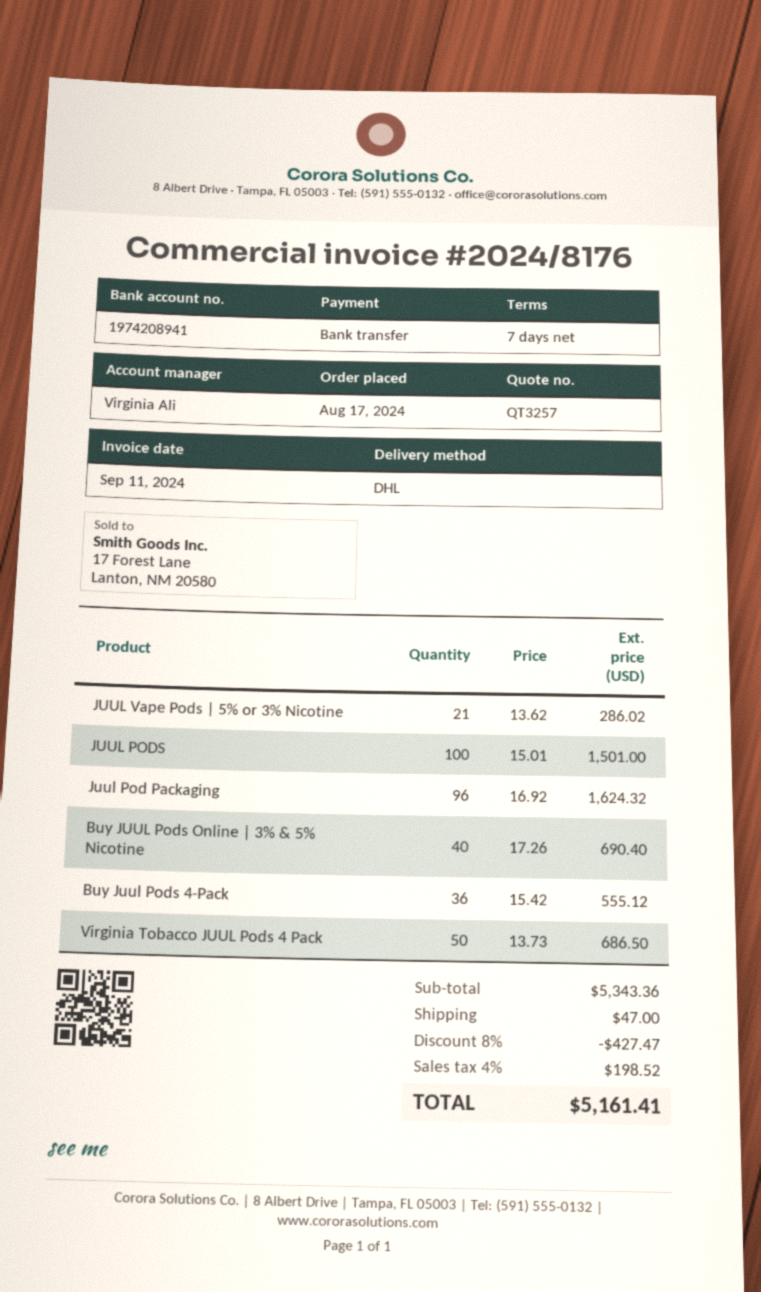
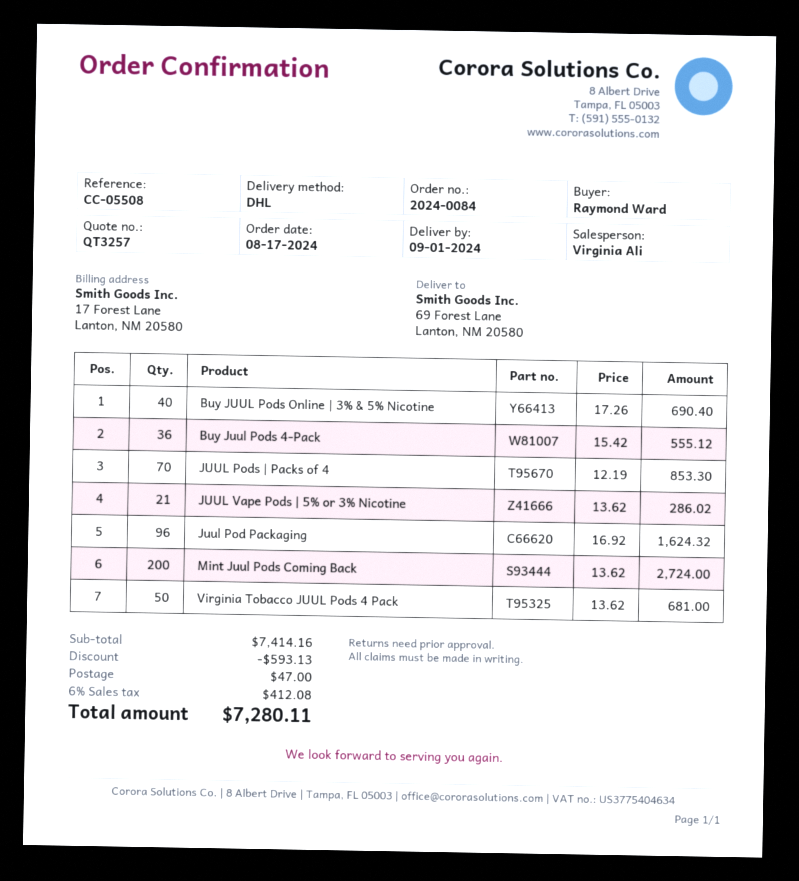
JUUL PODS: 100 x 15.01 = 1501.00 -> none
Virginia Tobacco JUUL Pods 4 Pack: 50 x 13.73 = 686.50 -> 50 x 13.62 = 681.00
JUUL Pods | Packs of 4: none -> 70 x 12.19 = 853.30
Mint Juul Pods Coming Back: none -> 200 x 13.62 = 2724.00
subtotal: 5343.36 -> 7414.16
discount: 427.47 -> 593.13
tax: 4% = 198.52 -> 6% = 412.08
total: 5161.41 -> 7280.11

